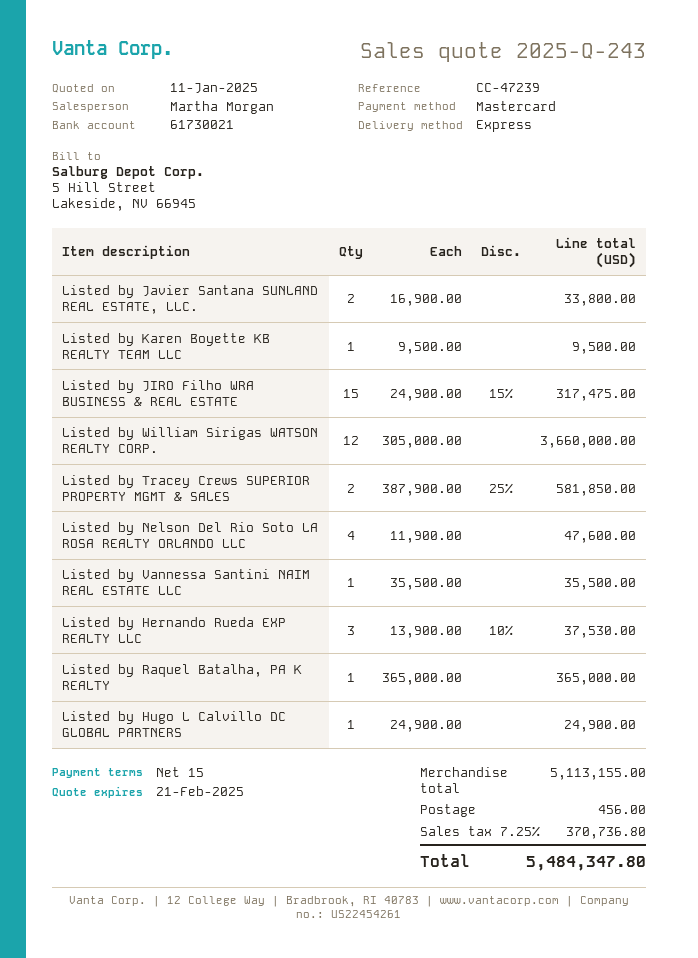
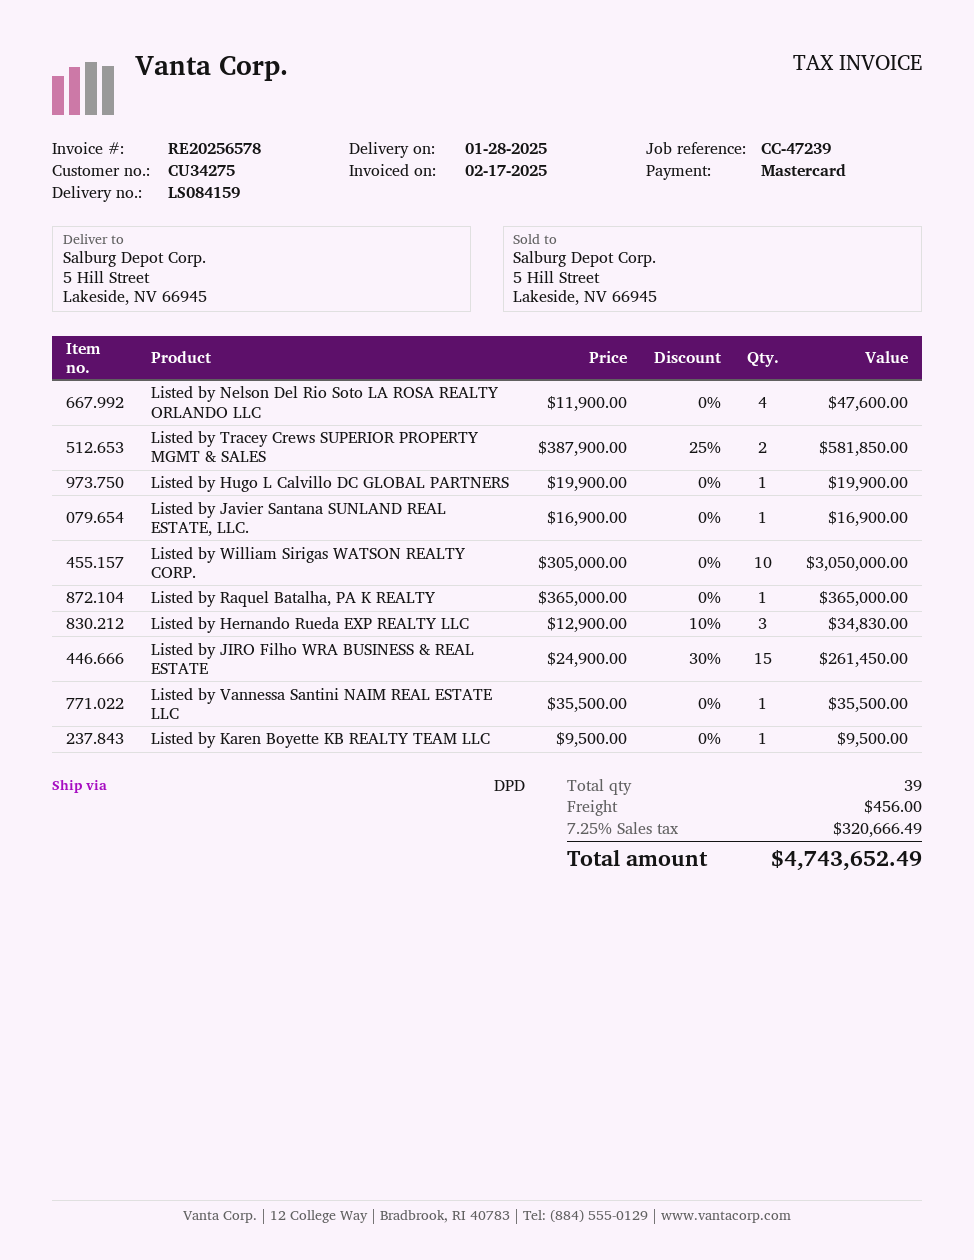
shipping method: express -> DPD
Listed by Javier Santana SUNLAND REAL ESTATE, LLC.: 2 x 16900.00 = 33800.00 -> 1 x 16900.00 = 16900.00
Listed by JIRO Filho WRA BUSINESS & REAL ESTATE: 15 x 24900.00 - 15% = 317475.00 -> 15 x 24900.00 - 30% = 261450.00
Listed by William Sirigas WATSON REALTY CORP.: 12 x 305000.00 = 3660000.00 -> 10 x 305000.00 = 3050000.00
Listed by Hernando Rueda EXP REALTY LLC: 3 x 13900.00 - 10% = 37530.00 -> 3 x 12900.00 - 10% = 34830.00
Listed by Hugo L Calvillo DC GLOBAL PARTNERS: 1 x 24900.00 = 24900.00 -> 1 x 19900.00 = 19900.00
tax: 7.25% = 370736.80 -> 7.25% = 320666.49
total: 5484347.80 -> 4743652.49

